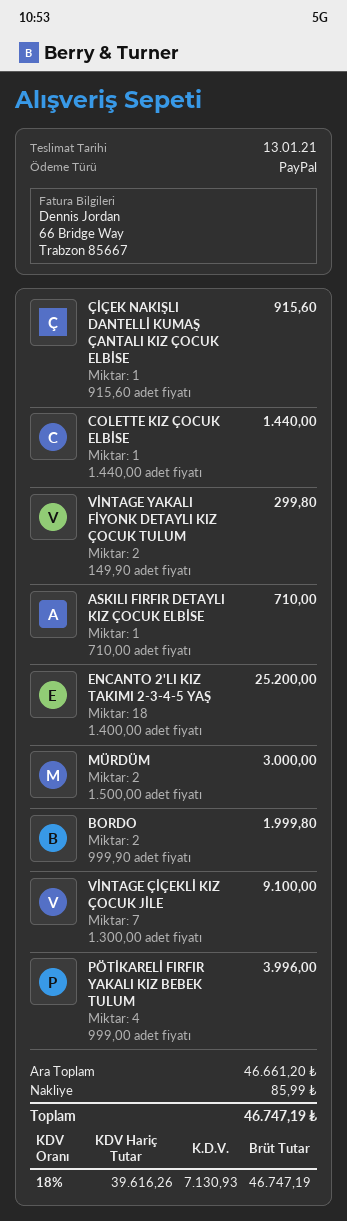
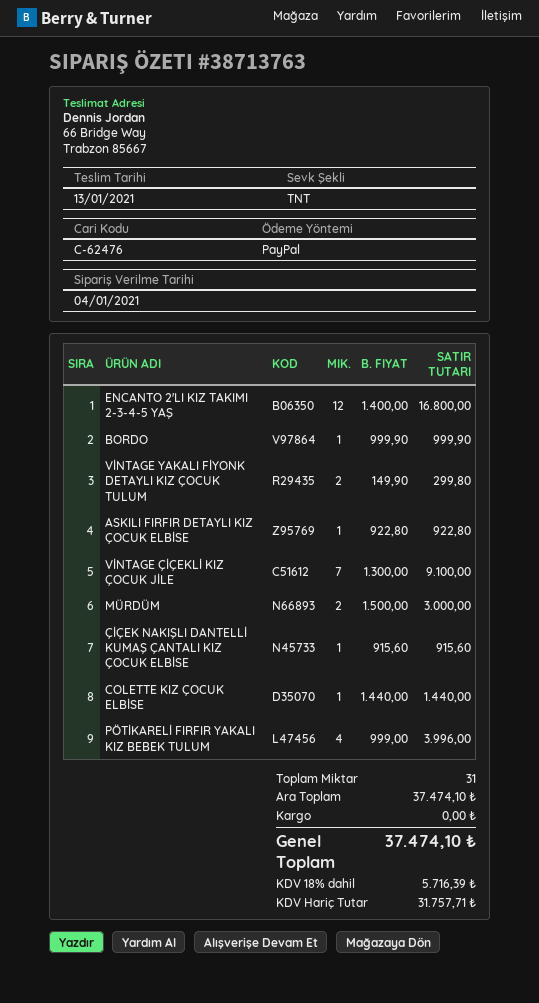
ASKILI FIRFIR DETAYLI KIZ ÇOCUK ELBİSE: 1 x 710.00 = 710.00 -> 1 x 922.80 = 922.80
ENCANTO 2'LI KIZ TAKIMI 2-3-4-5 YAŞ: 18 x 1400.00 = 25200.00 -> 12 x 1400.00 = 16800.00
BORDO: 2 x 999.90 = 1999.80 -> 1 x 999.90 = 999.90
subtotal: 46661.20 -> 37474.10
shipping: 85.99 -> 0.00
net: 39616.26 -> 31757.71
tax: 18% = 7130.93 -> 18% = 5716.39
total: 46747.19 -> 37474.10

